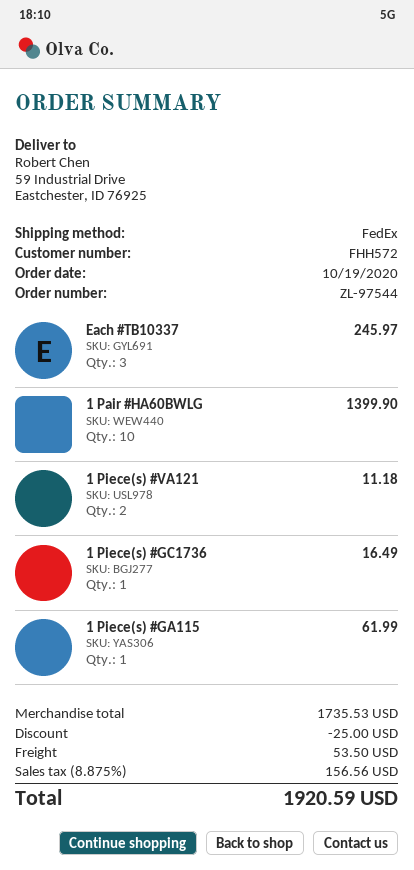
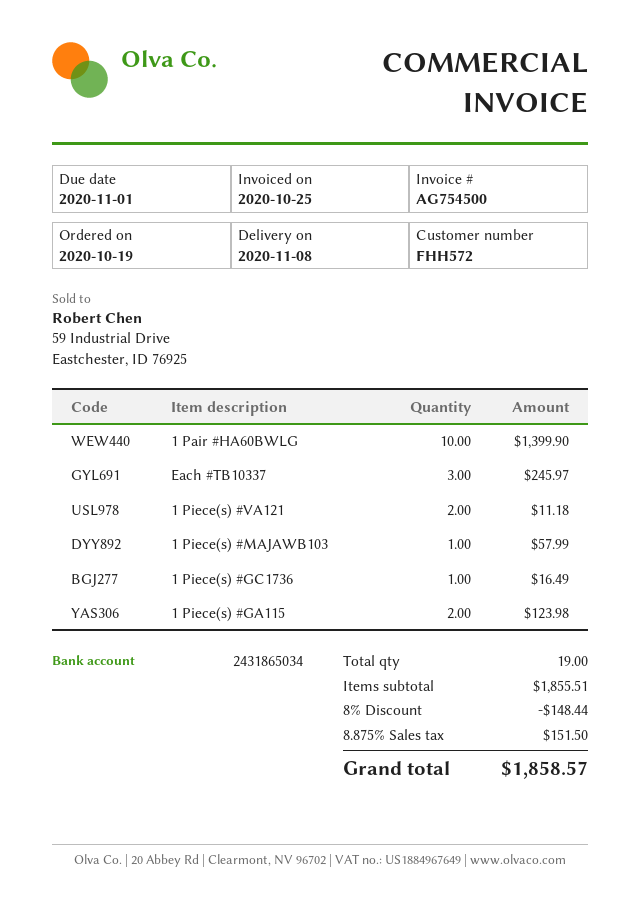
1 Piece(s) #GA115: 1 for 61.99 -> 2 for 123.98
1 Piece(s) #MAJAWB103: none -> 1 for 57.99
subtotal: 1735.53 -> 1855.51
discount: 25.00 -> 148.44
shipping: 53.50 -> none
tax: 8.875% = 156.56 -> 8.875% = 151.50
total: 1920.59 -> 1858.57

